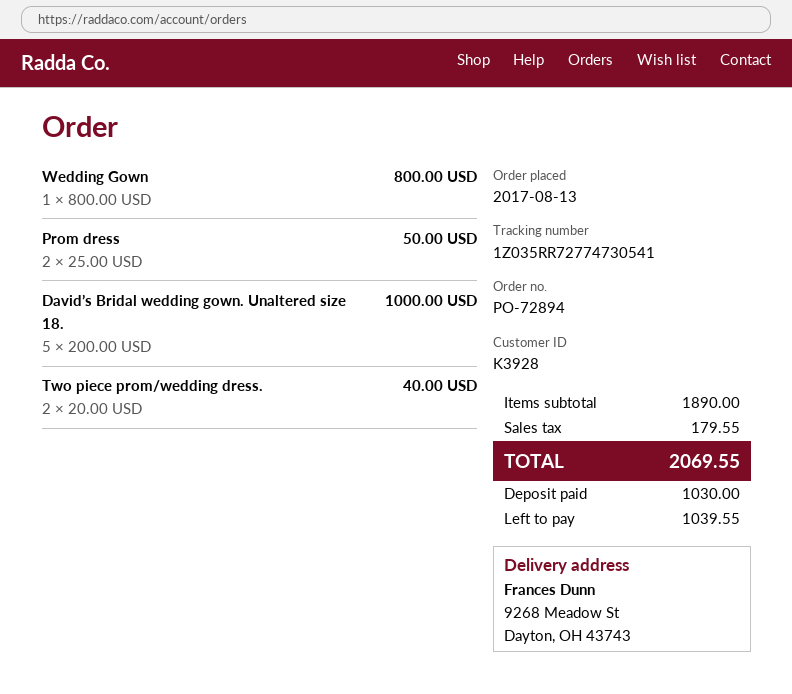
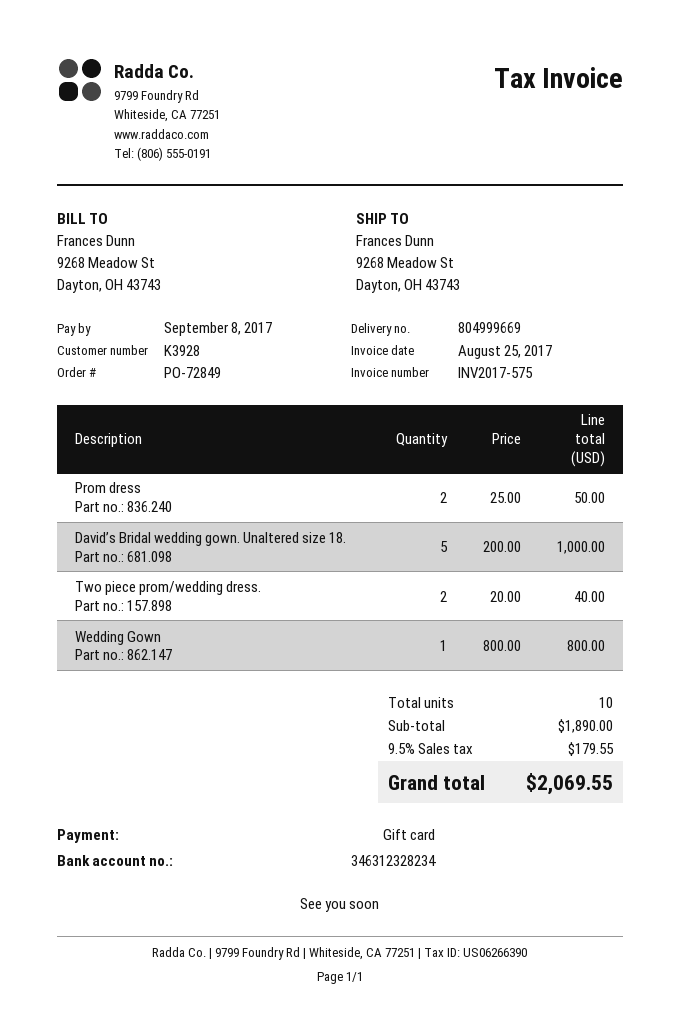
order number: PO-72894 -> PO-72849

